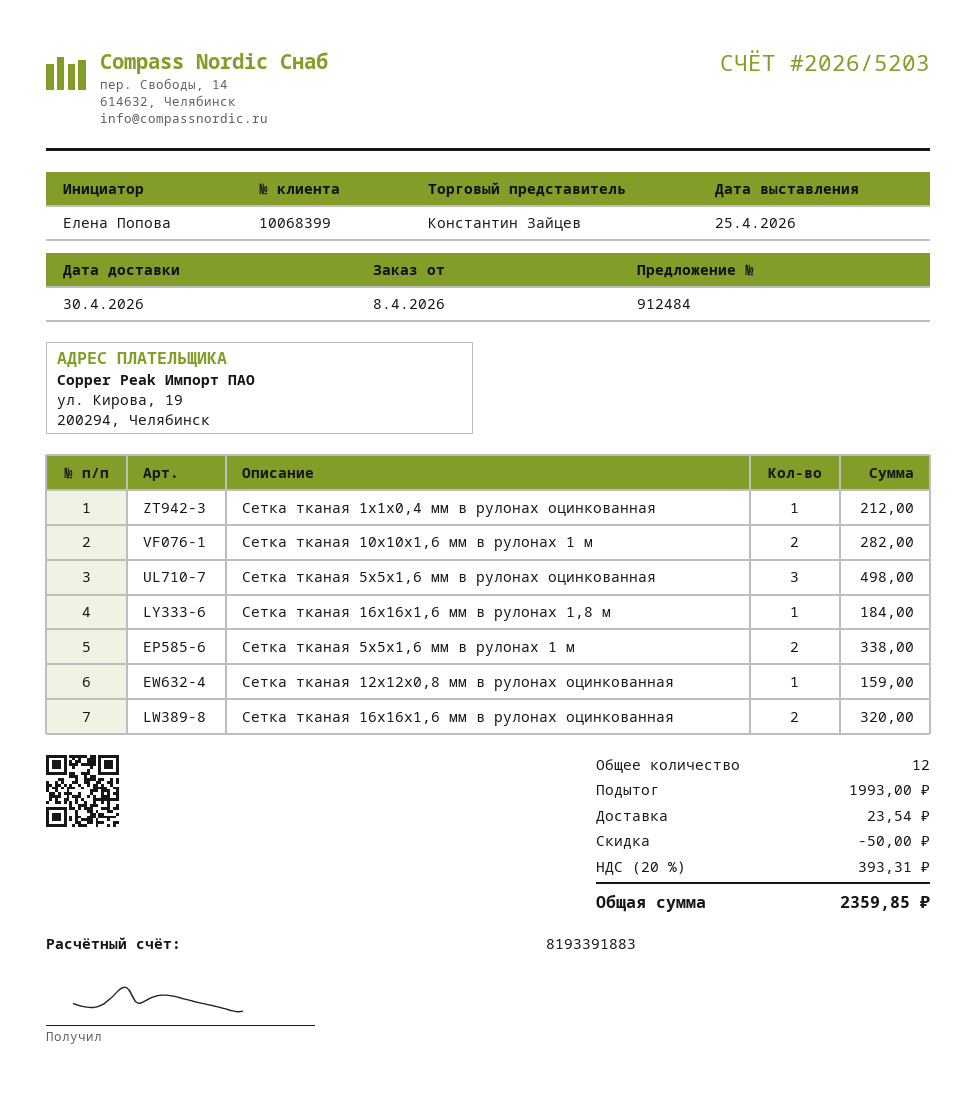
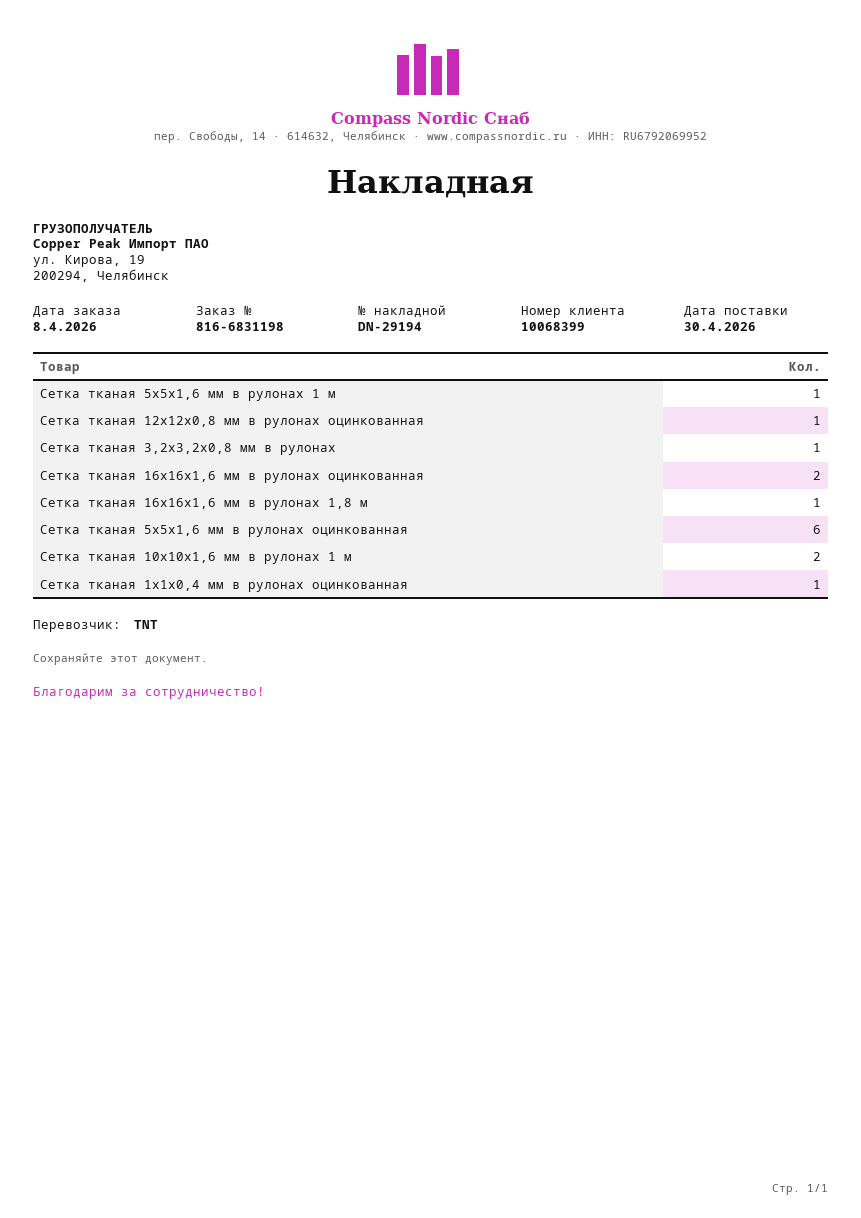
Сетка тканая 5х5х1,6 мм в рулонах оцинкованная: 3 -> 6
Сетка тканая 5х5х1,6 мм в рулонах 1 м: 2 -> 1
Сетка тканая 3,2х3,2х0,8 мм в рулонах: none -> 1

